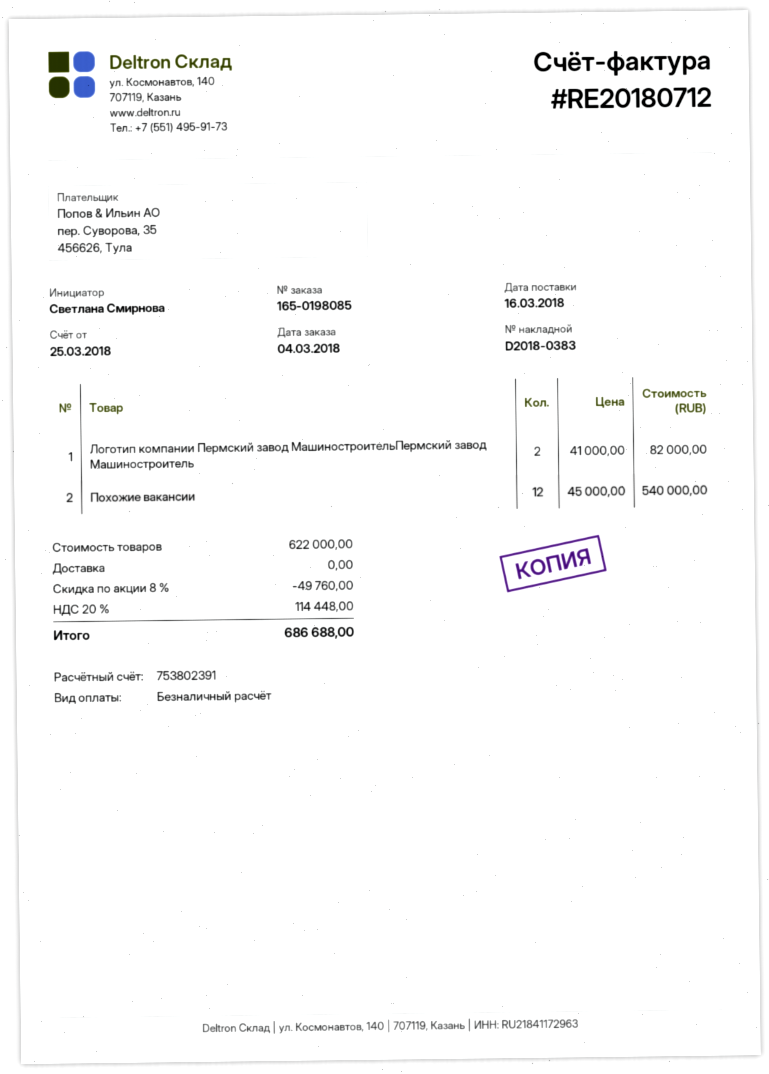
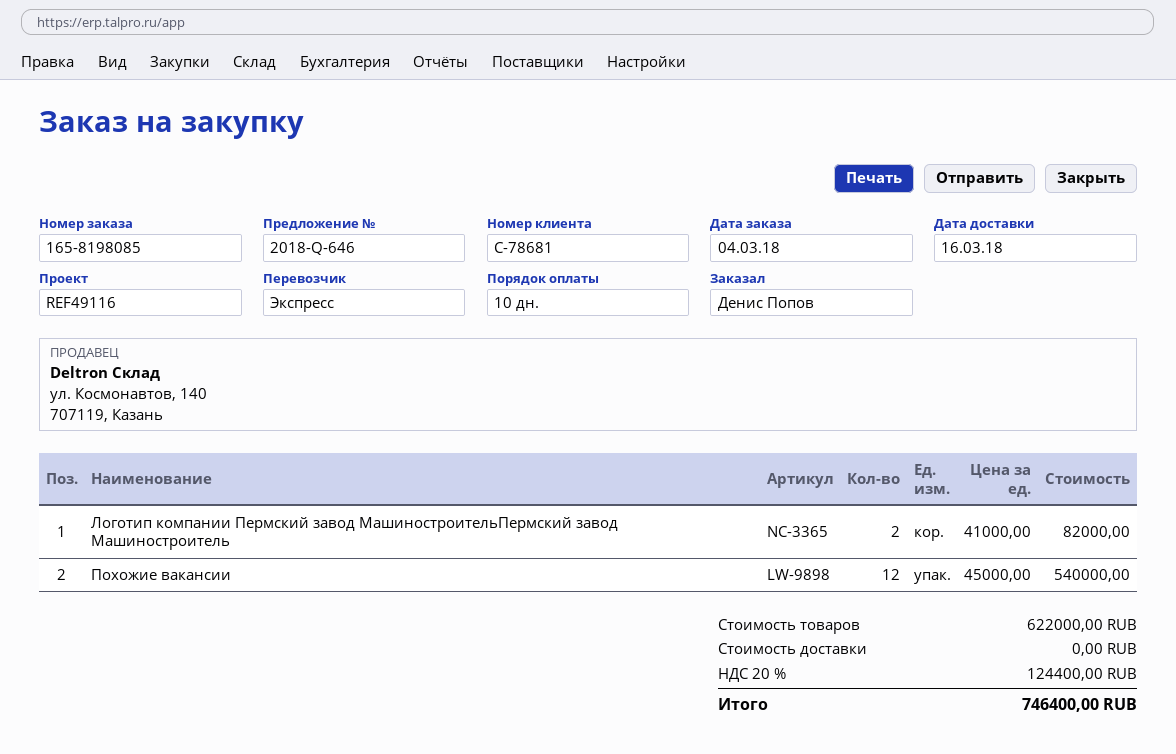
order number: 165-0198085 -> 165-8198085
ordered by: Светлана Смирнова -> Денис Попов
discount: 8% = 49760.00 -> none
tax: 20% = 114448.00 -> 20% = 124400.00
total: 686688.00 -> 746400.00

